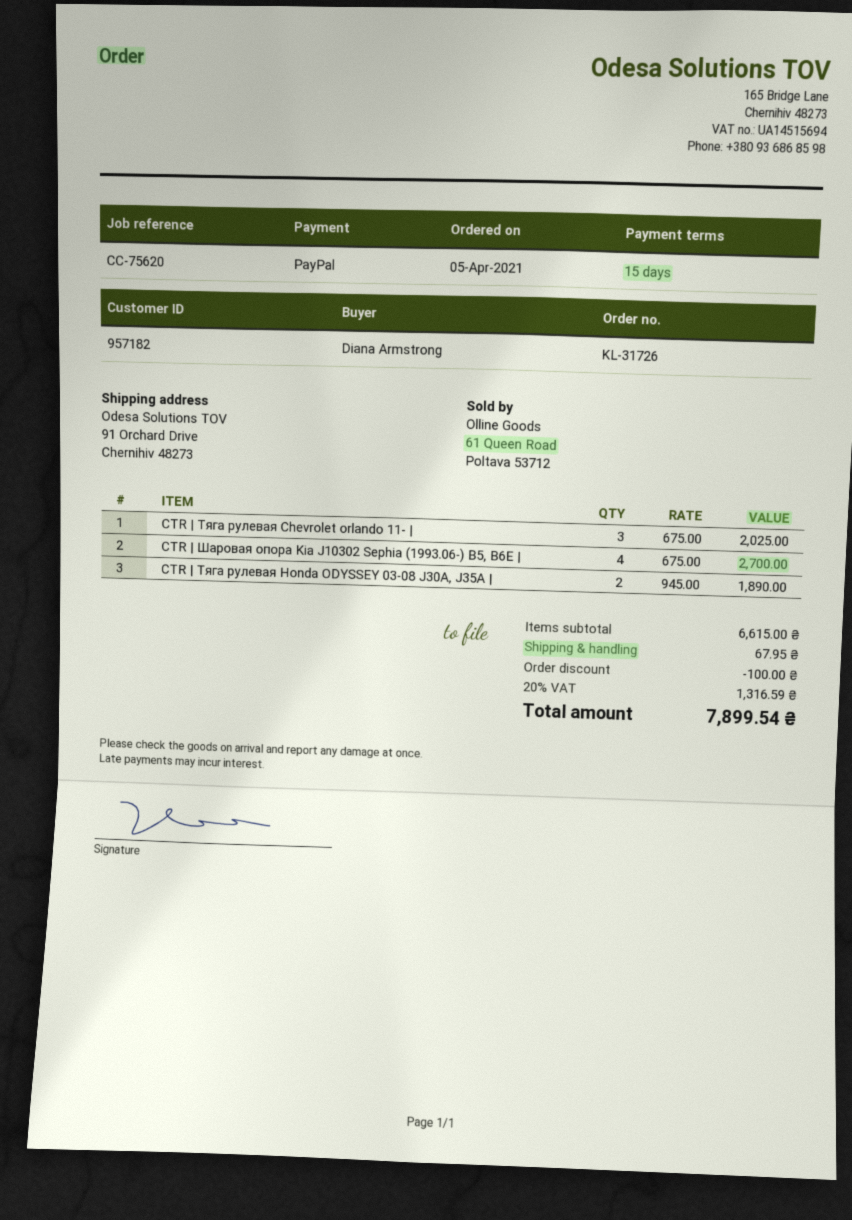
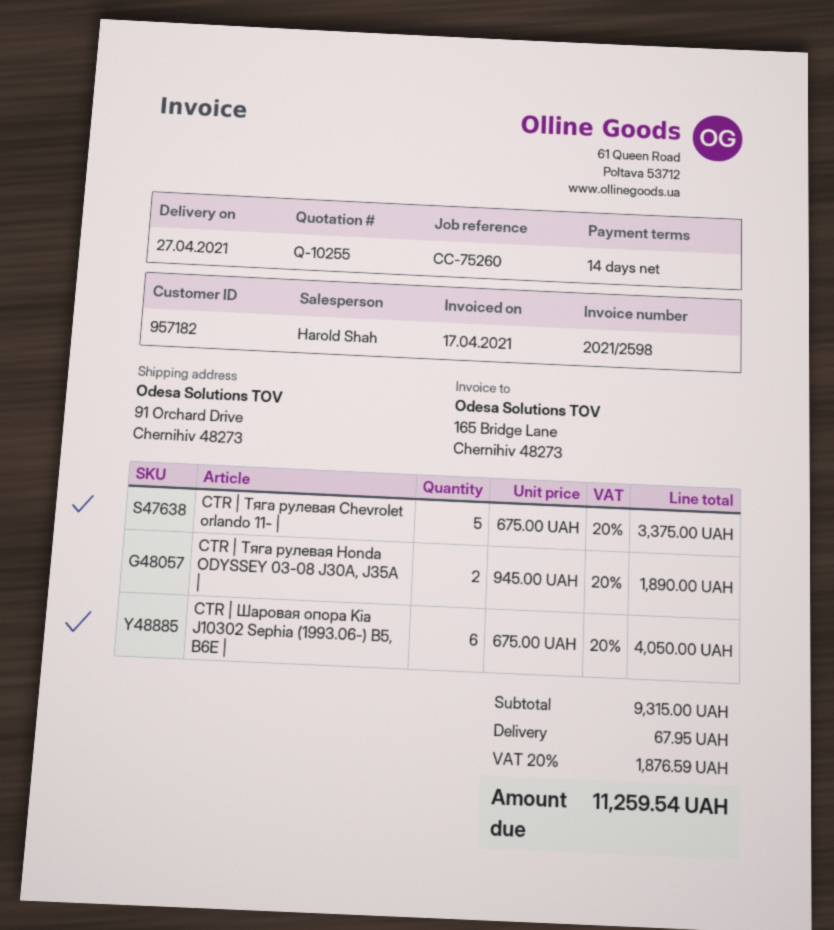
payment terms: 15 days -> 14 days
reference: CC-75620 -> CC-75260
CTR | Тяга рулевая Chevrolet orlando 11- |: 3 x 675.00 = 2025.00 -> 5 x 675.00 = 3375.00
CTR | Шаровая опора Kia J10302 Sephia (1993.06-) B5, B6E |: 4 x 675.00 = 2700.00 -> 6 x 675.00 = 4050.00
subtotal: 6615.00 -> 9315.00
discount: 100.00 -> none
tax: 20% = 1316.59 -> 20% = 1876.59
total: 7899.54 -> 11259.54

